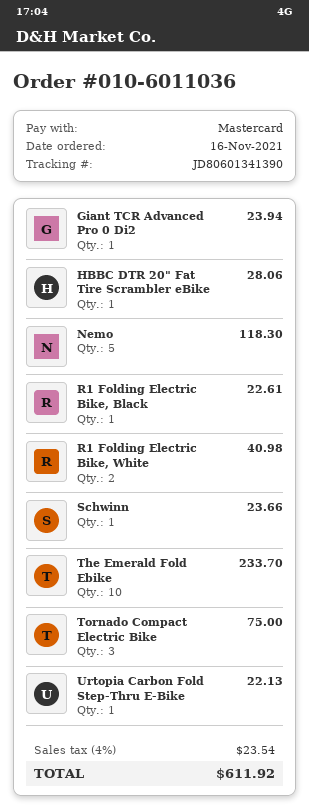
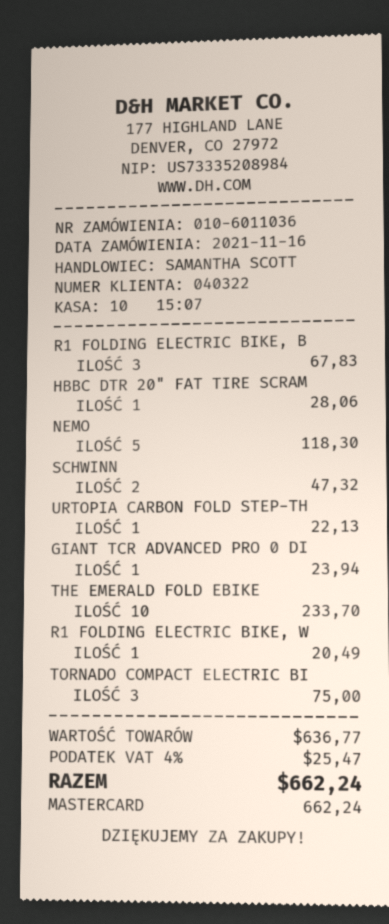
R1 Folding Electric Bike, Black: 1 for 22.61 -> 3 for 67.83
R1 Folding Electric Bike, White: 2 for 40.98 -> 1 for 20.49
Schwinn: 1 for 23.66 -> 2 for 47.32
tax: 4% = 23.54 -> 4% = 25.47
total: 611.92 -> 662.24

